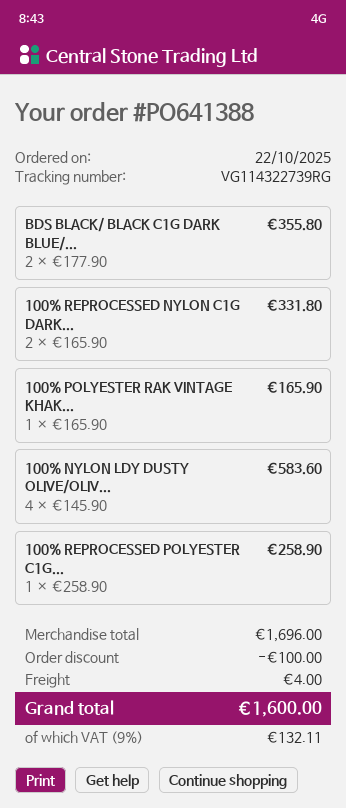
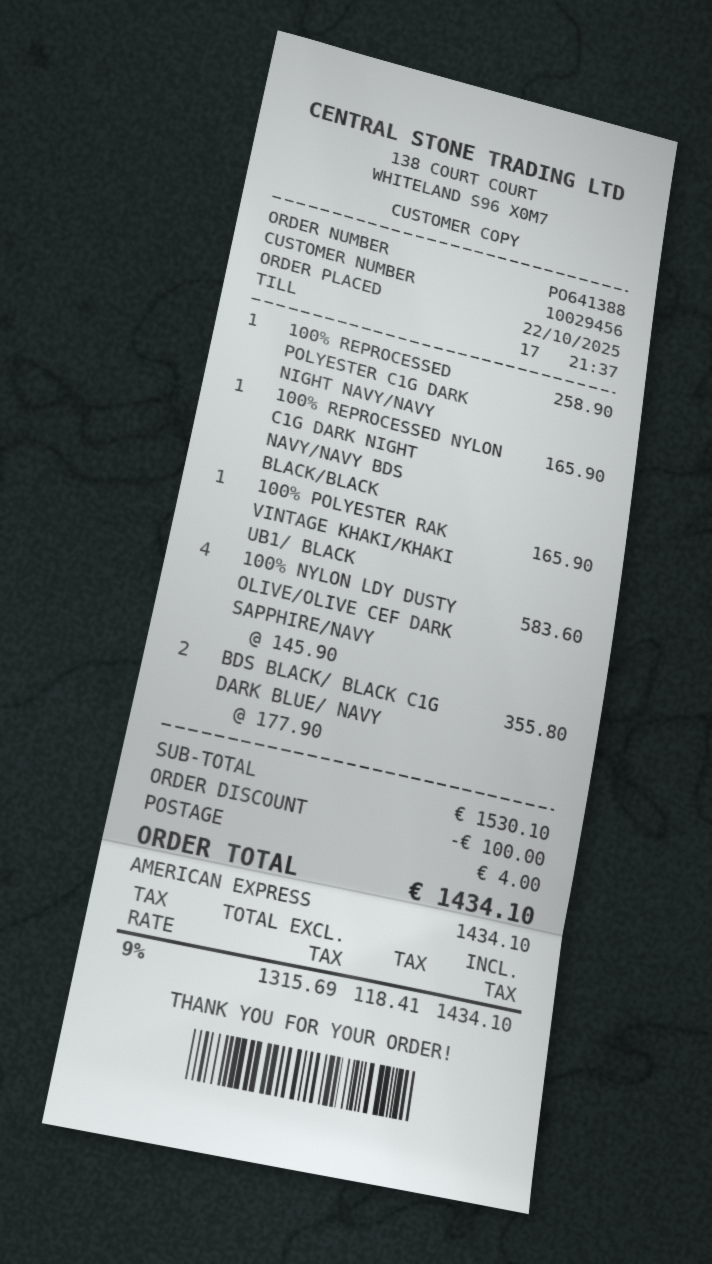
100% REPROCESSED NYLON C1G DARK...: 2 x 165.90 = 331.80 -> 1 x 165.90 = 165.90
subtotal: 1696.00 -> 1530.10
tax: 9% = 132.11 -> 9% = 118.41
total: 1600.00 -> 1434.10

